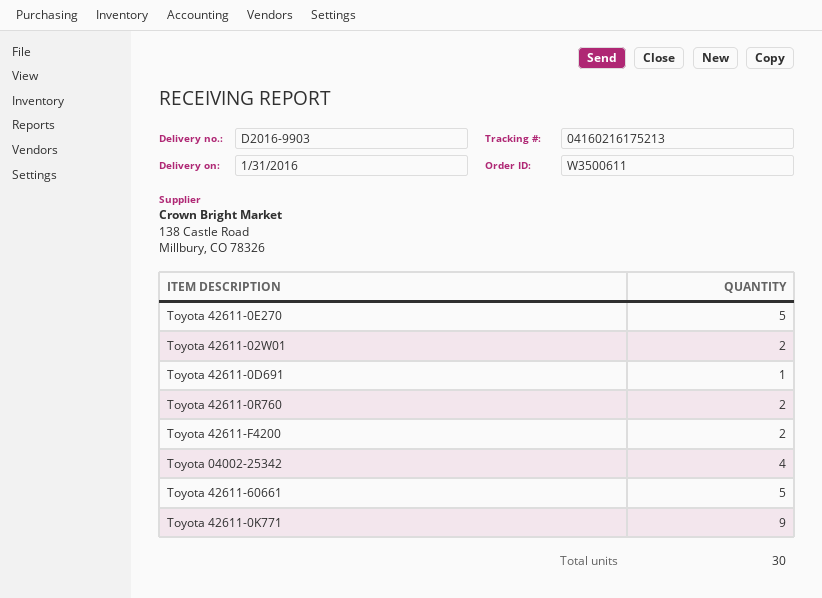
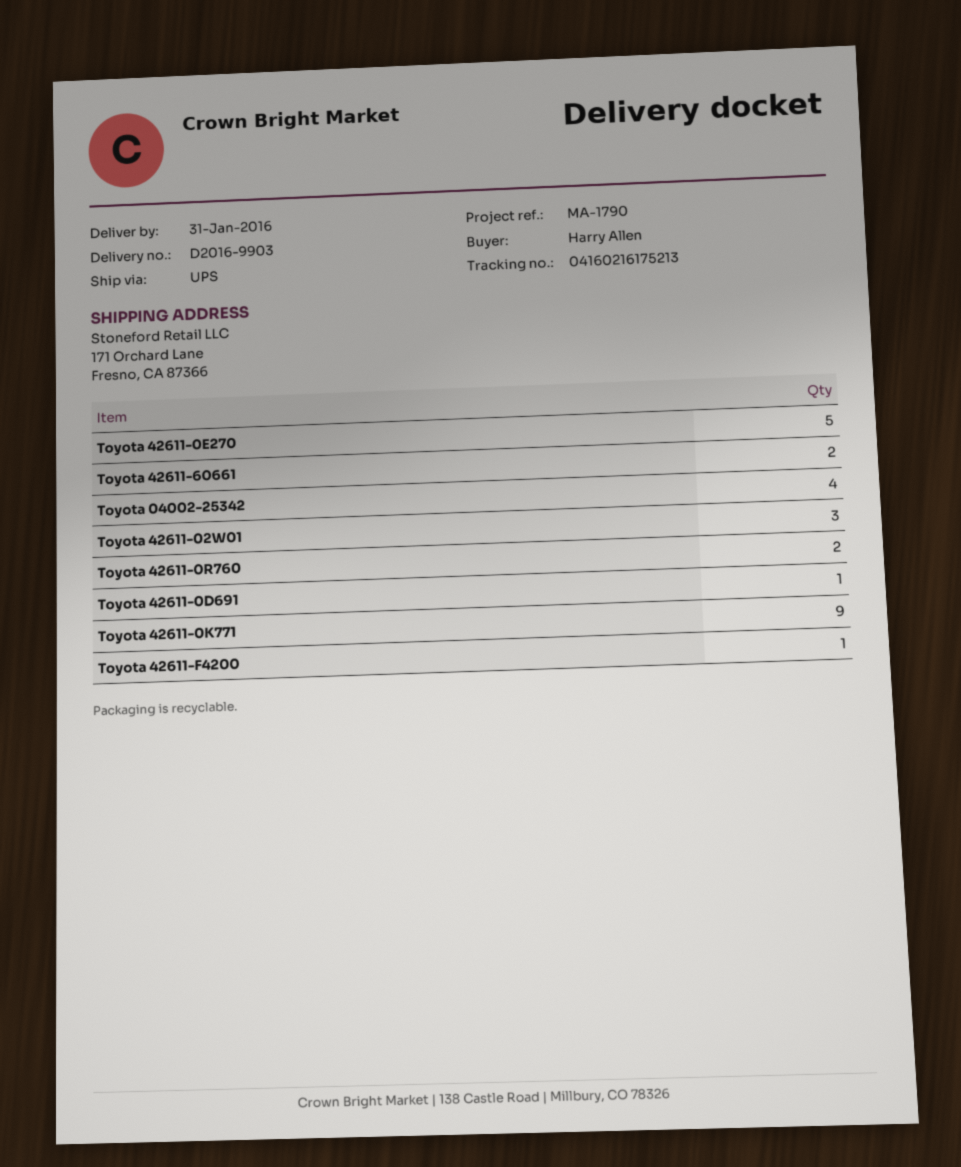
Toyota 42611-02W01: 2 -> 3
Toyota 42611-F4200: 2 -> 1
Toyota 42611-60661: 5 -> 2

